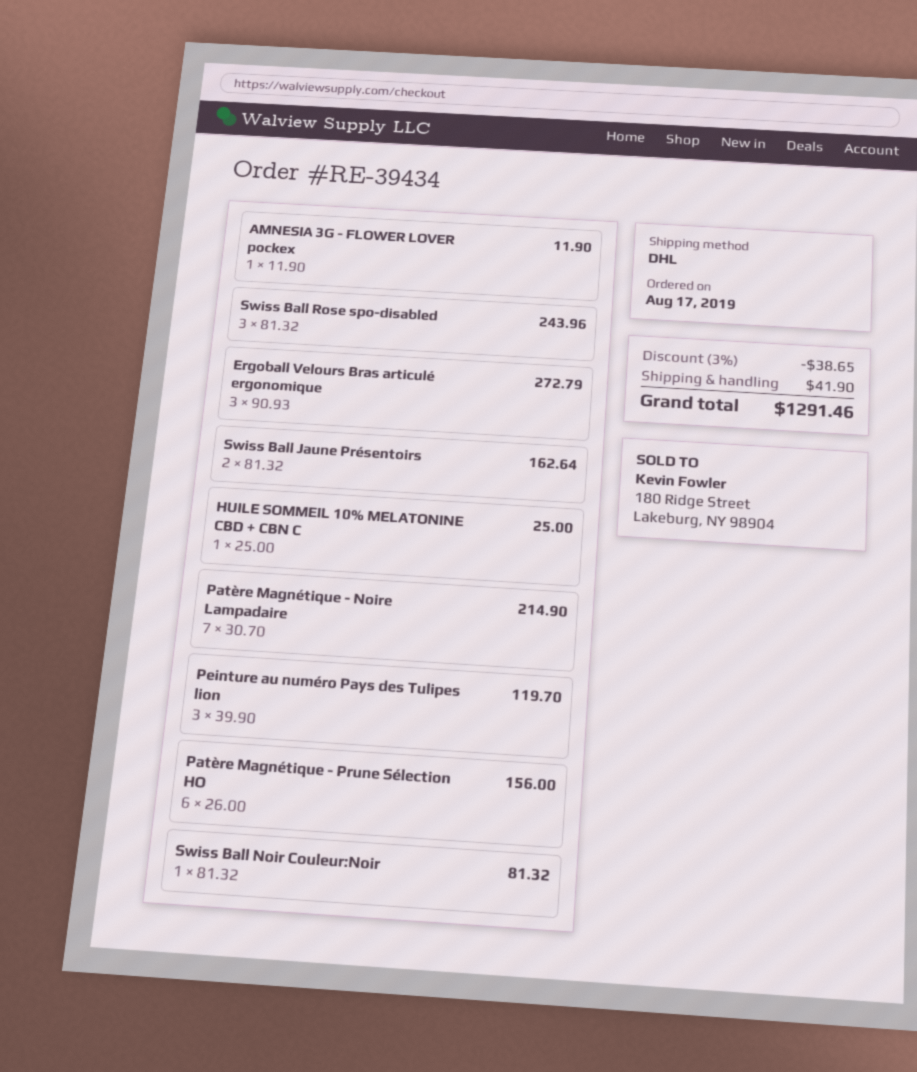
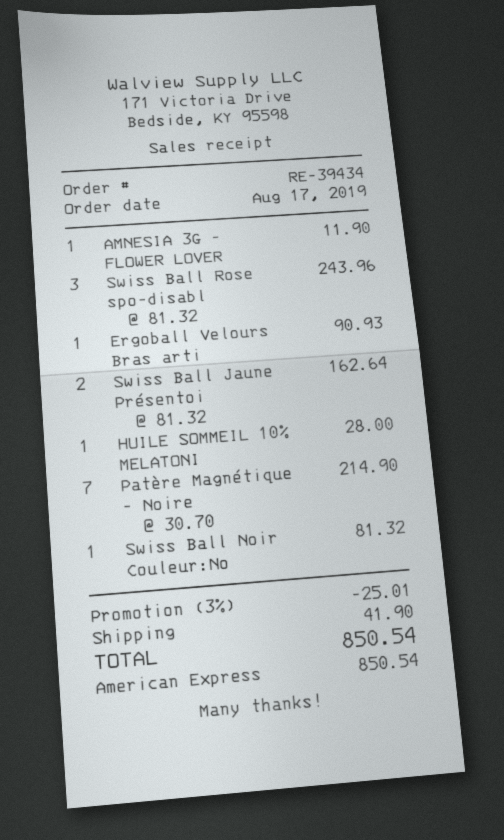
Ergoball Velours Bras articulé ergonomique: 3 x 90.93 = 272.79 -> 1 x 90.93 = 90.93
HUILE SOMMEIL 10% MELATONINE CBD + CBN C: 1 x 25.00 = 25.00 -> 1 x 28.00 = 28.00
Peinture au numéro Pays des Tulipes lion: 3 x 39.90 = 119.70 -> none
Patère Magnétique - Prune Sélection HO: 6 x 26.00 = 156.00 -> none
discount: 3% = 38.65 -> 3% = 25.01
total: 1291.46 -> 850.54

